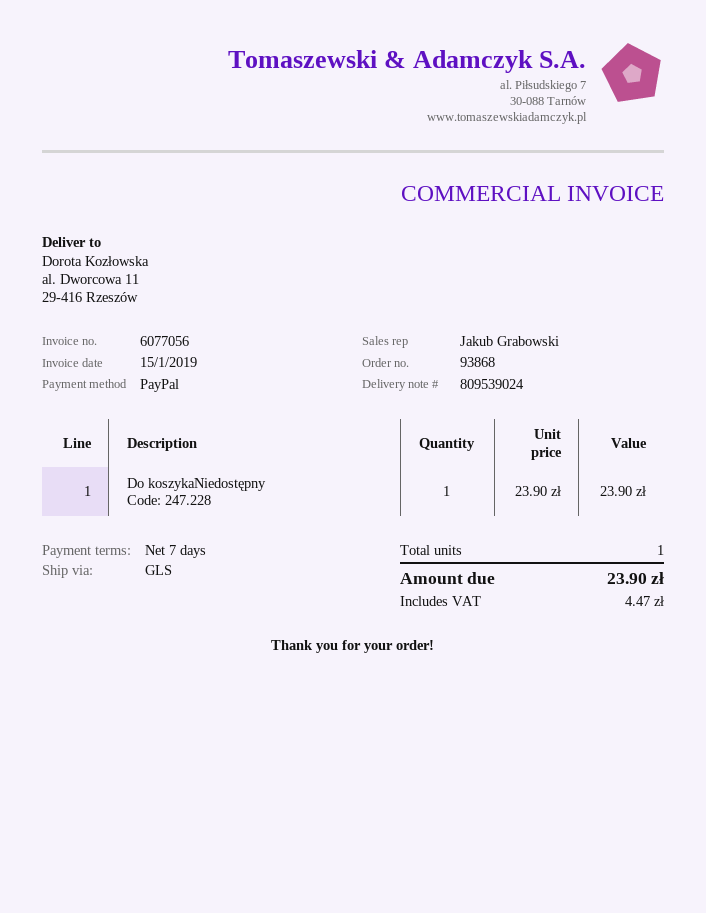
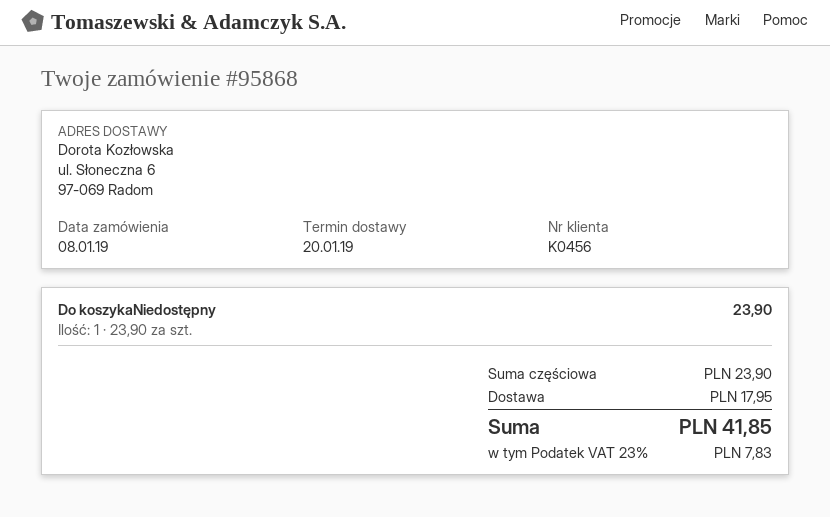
order number: 93868 -> 95868
ship to: al. Dworcowa 11, 29-416 Rzeszów -> ul. Słoneczna 6, 97-069 Radom
shipping: none -> 17.95
tax: 4.47 -> 7.83
total: 23.90 -> 41.85

